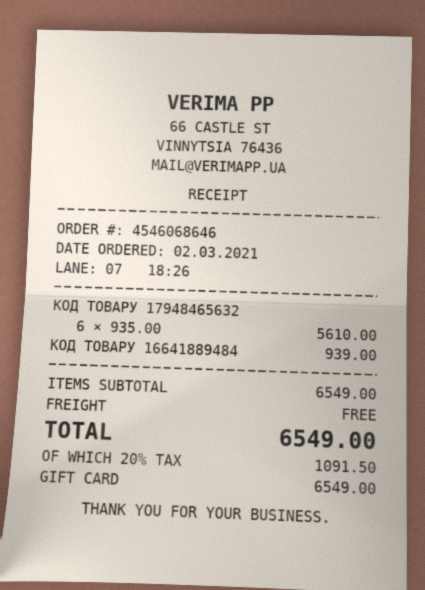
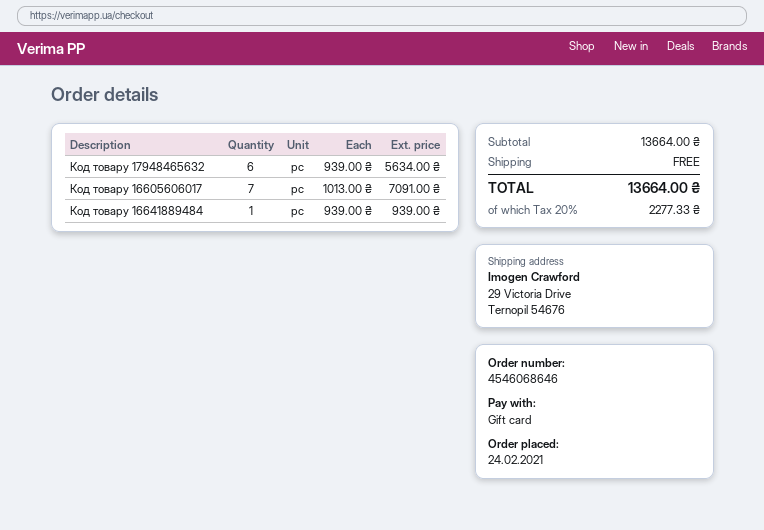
order date: 2021-03-02 -> 2021-02-24
КОД ТОВАРУ 17948465632: 6 x 935.00 = 5610.00 -> 6 x 939.00 = 5634.00
Код товару 16605606017: none -> 7 x 1013.00 = 7091.00
subtotal: 6549.00 -> 13664.00
tax: 20% = 1091.50 -> 20% = 2277.33
total: 6549.00 -> 13664.00

